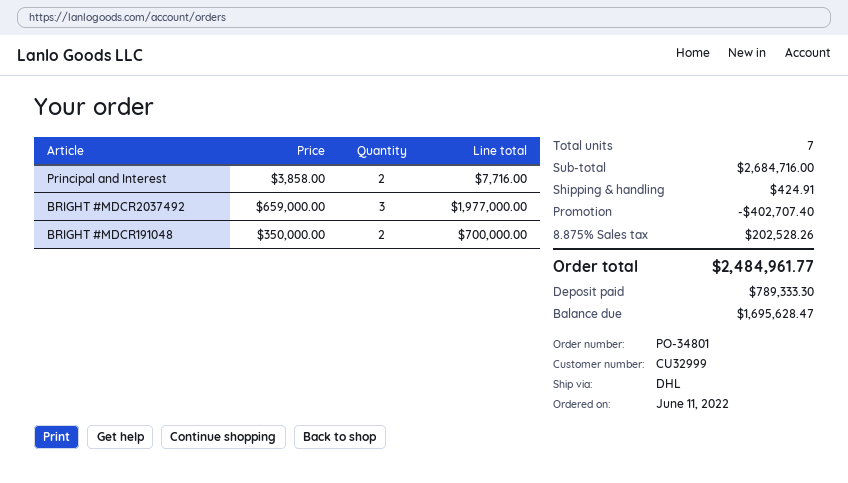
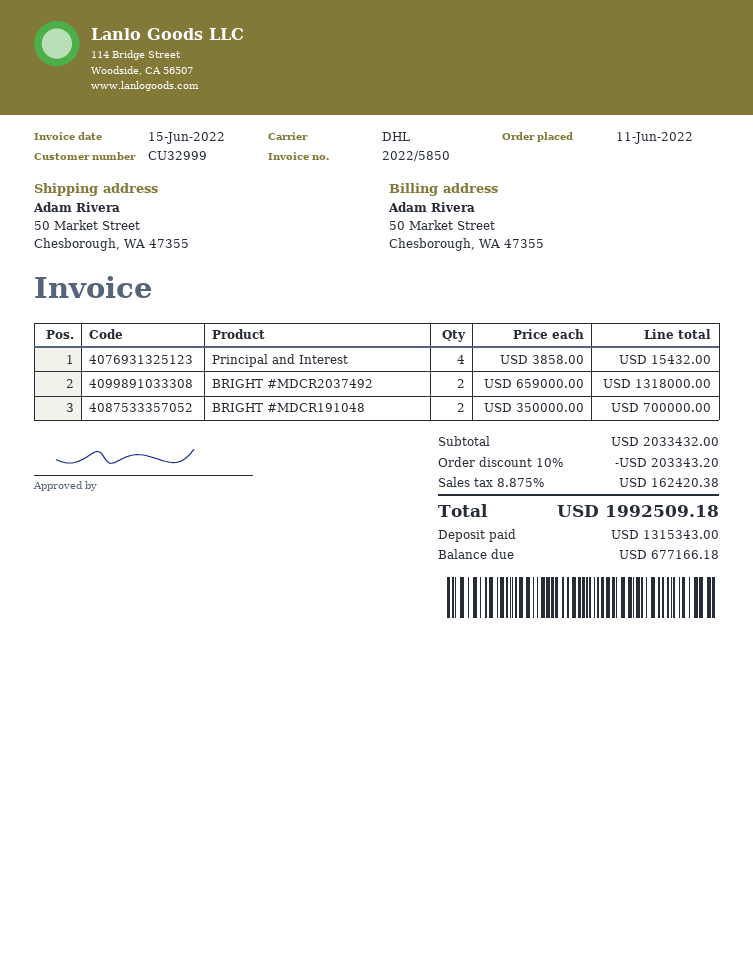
Principal and Interest: 2 x 3858.00 = 7716.00 -> 4 x 3858.00 = 15432.00
BRIGHT #MDCR2037492: 3 x 659000.00 = 1977000.00 -> 2 x 659000.00 = 1318000.00
subtotal: 2684716.00 -> 2033432.00
discount: 402707.40 -> 203343.20
shipping: 424.91 -> none
tax: 8.875% = 202528.26 -> 8.875% = 162420.38
total: 2484961.77 -> 1992509.18
deposit: 789333.30 -> 1315343.00
balance: 1695628.47 -> 677166.18

